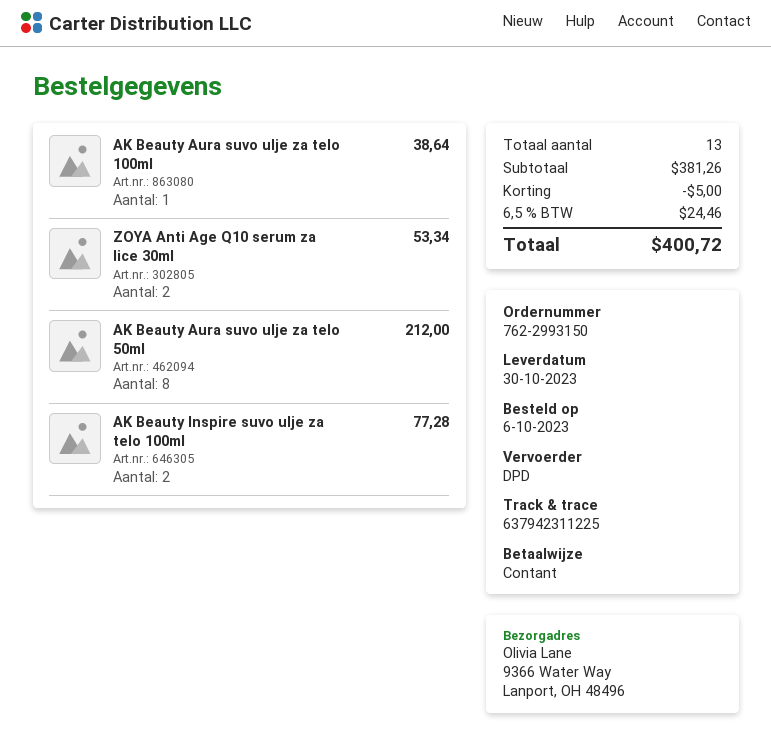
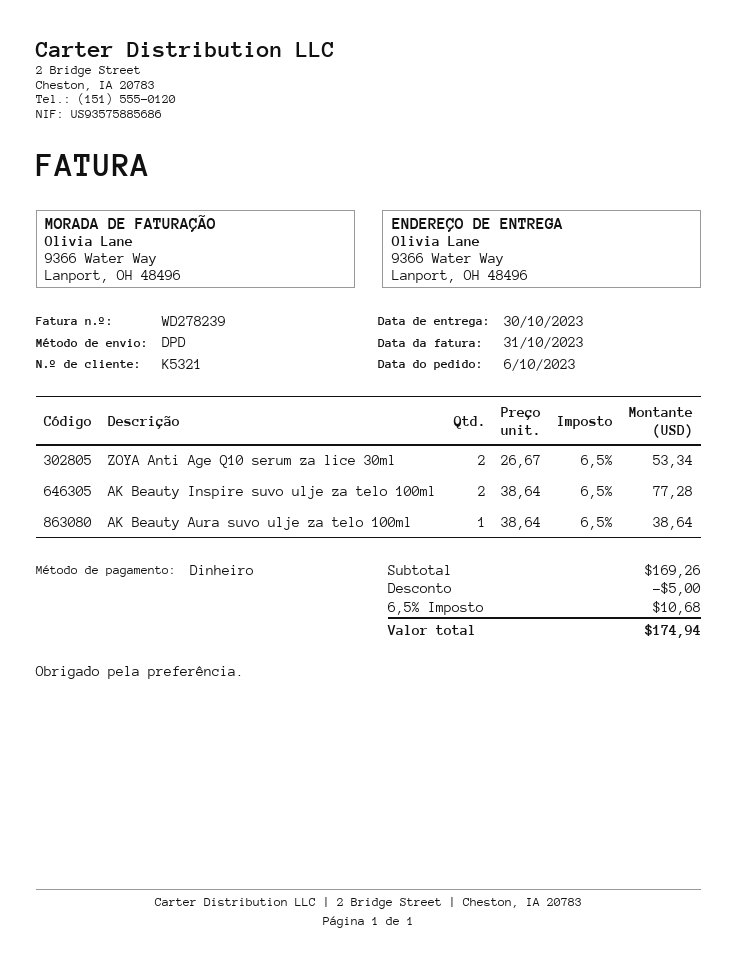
AK Beauty Aura suvo ulje za telo 50ml: 8 for 212.00 -> none
subtotal: 381.26 -> 169.26
tax: 6.5% = 24.46 -> 6.5% = 10.68
total: 400.72 -> 174.94

